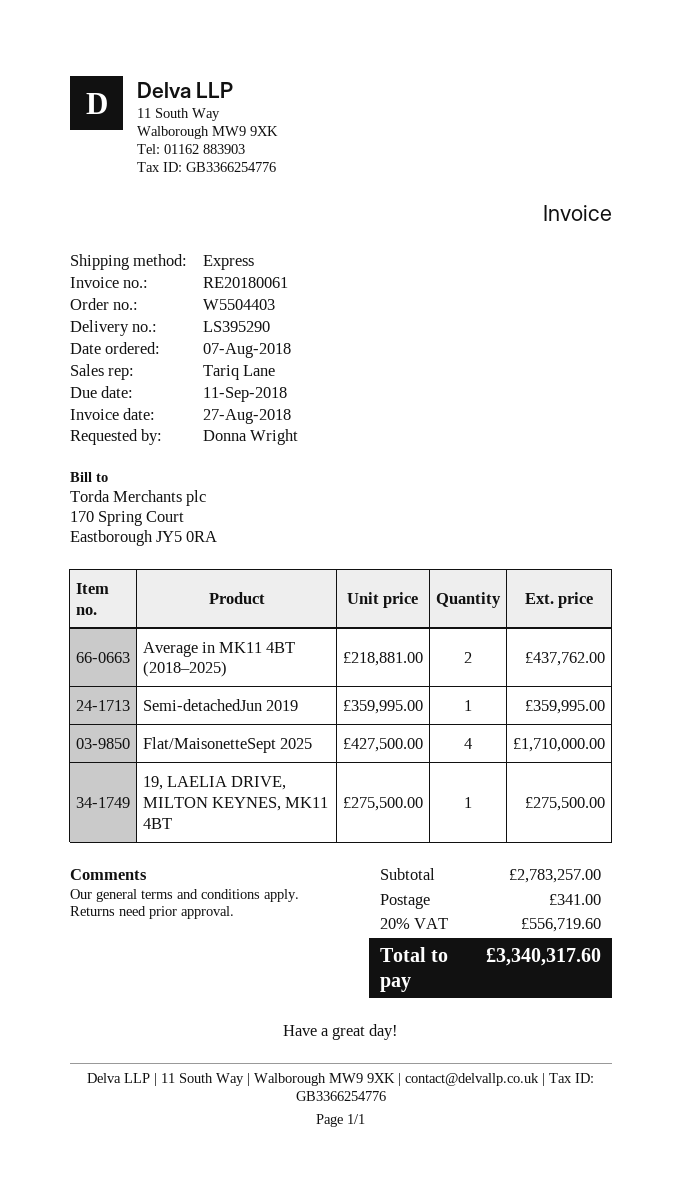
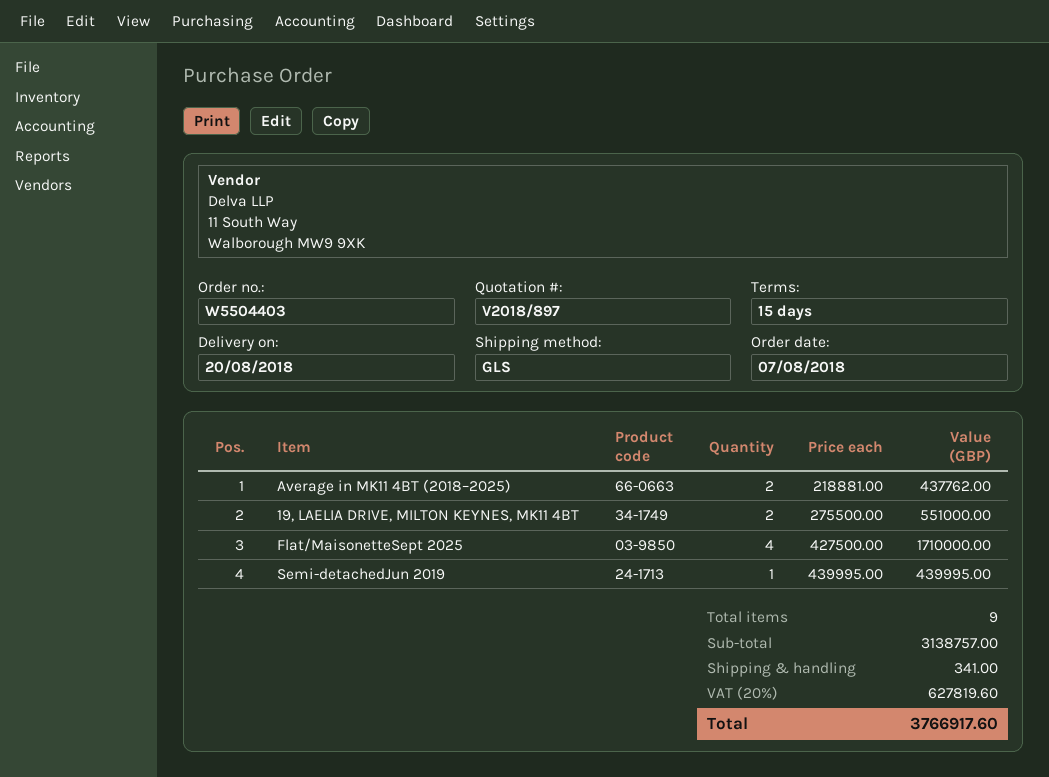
shipping method: express -> GLS
Semi-detachedJun 2019: 1 x 359995.00 = 359995.00 -> 1 x 439995.00 = 439995.00
19, LAELIA DRIVE, MILTON KEYNES, MK11 4BT: 1 x 275500.00 = 275500.00 -> 2 x 275500.00 = 551000.00
subtotal: 2783257.00 -> 3138757.00
tax: 20% = 556719.60 -> 20% = 627819.60
total: 3340317.60 -> 3766917.60

